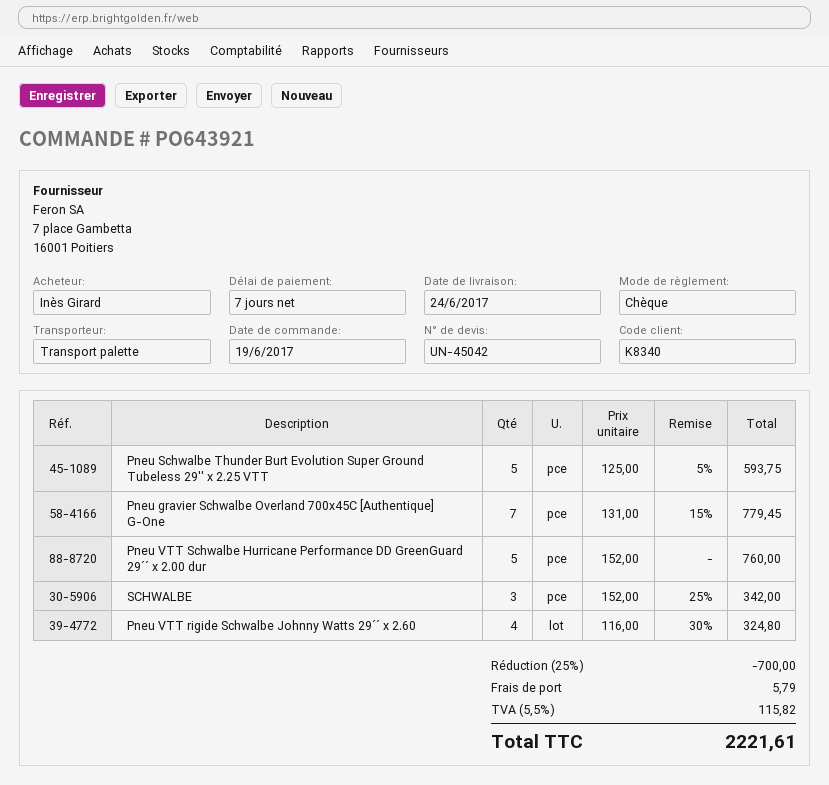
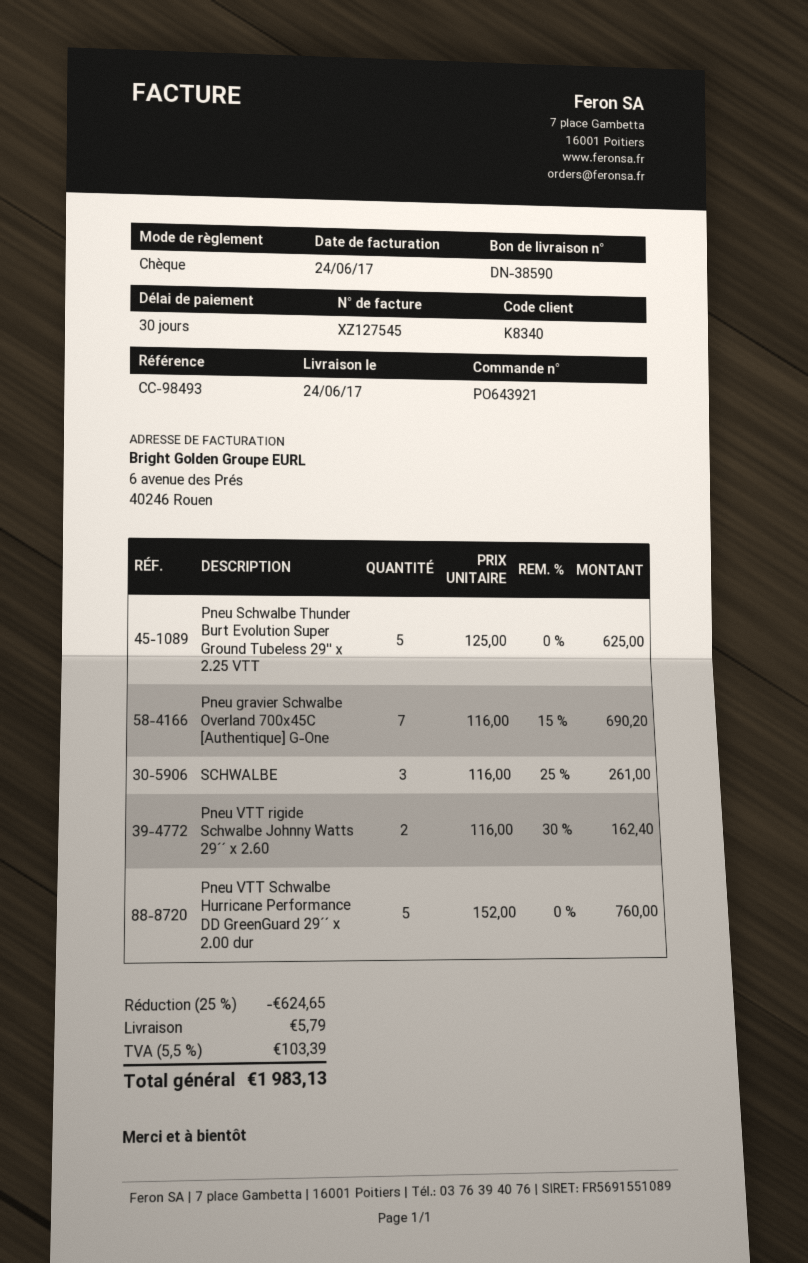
payment terms: 7 days -> 30 days
Pneu Schwalbe Thunder Burt Evolution Super Ground Tubeless 29'' x 2.25 VTT: 5 x 125.00 - 5% = 593.75 -> 5 x 125.00 = 625.00
Pneu gravier Schwalbe Overland 700x45C [Authentique] G-One: 7 x 131.00 - 15% = 779.45 -> 7 x 116.00 - 15% = 690.20
SCHWALBE: 3 x 152.00 - 25% = 342.00 -> 3 x 116.00 - 25% = 261.00
Pneu VTT rigide Schwalbe Johnny Watts 29´´ x 2.60: 4 x 116.00 - 30% = 324.80 -> 2 x 116.00 - 30% = 162.40
discount: 25% = 700.00 -> 25% = 624.65
tax: 5.5% = 115.82 -> 5.5% = 103.39
total: 2221.61 -> 1983.13

